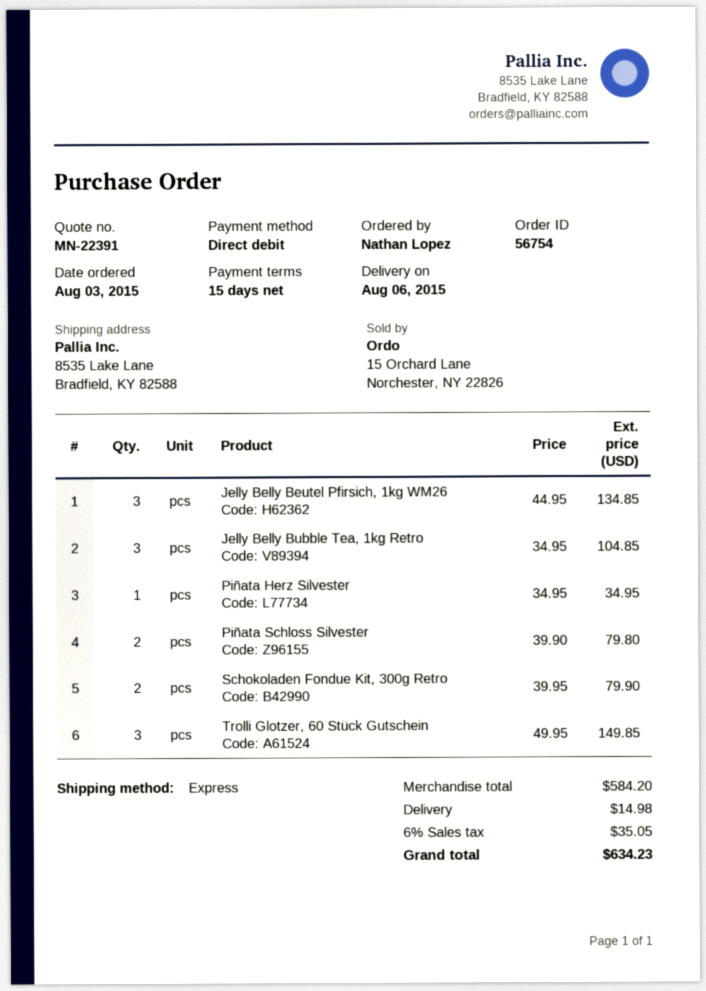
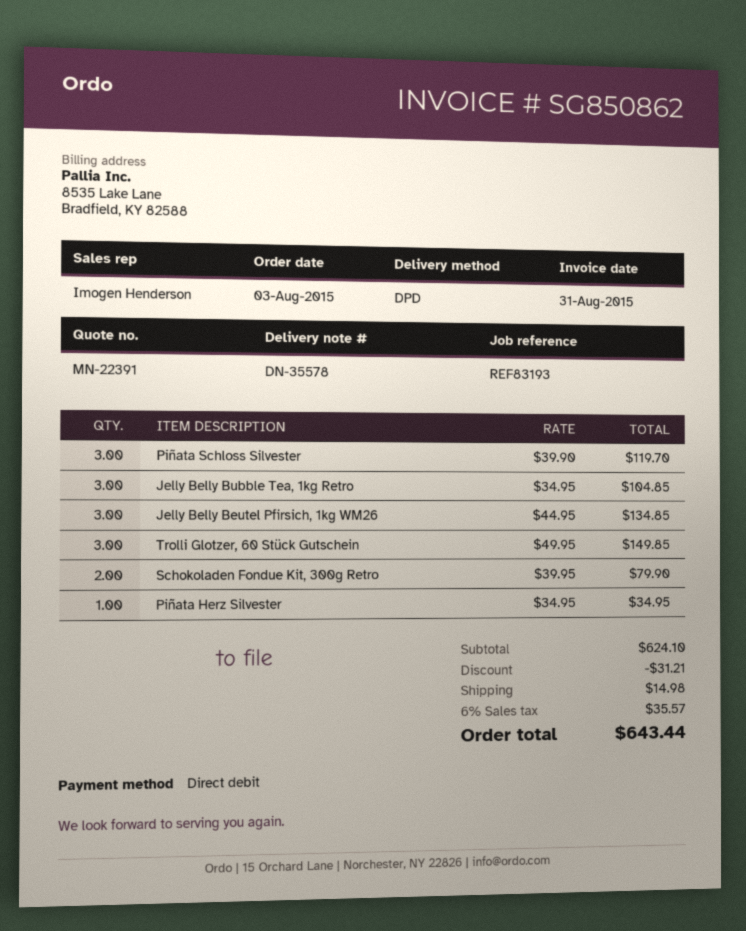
shipping method: express -> DPD
Piñata Schloss Silvester: 2 x 39.90 = 79.80 -> 3 x 39.90 = 119.70
subtotal: 584.20 -> 624.10
discount: none -> 31.21
tax: 6% = 35.05 -> 6% = 35.57
total: 634.23 -> 643.44

